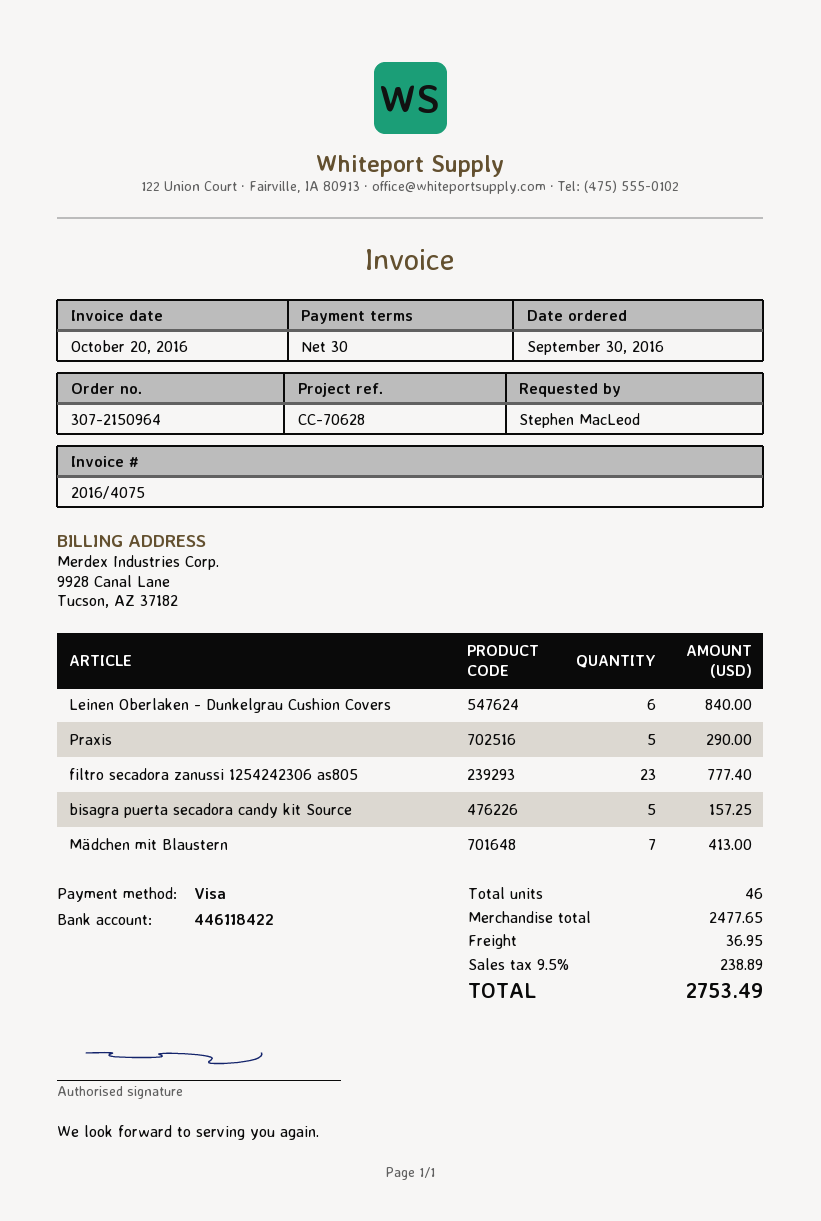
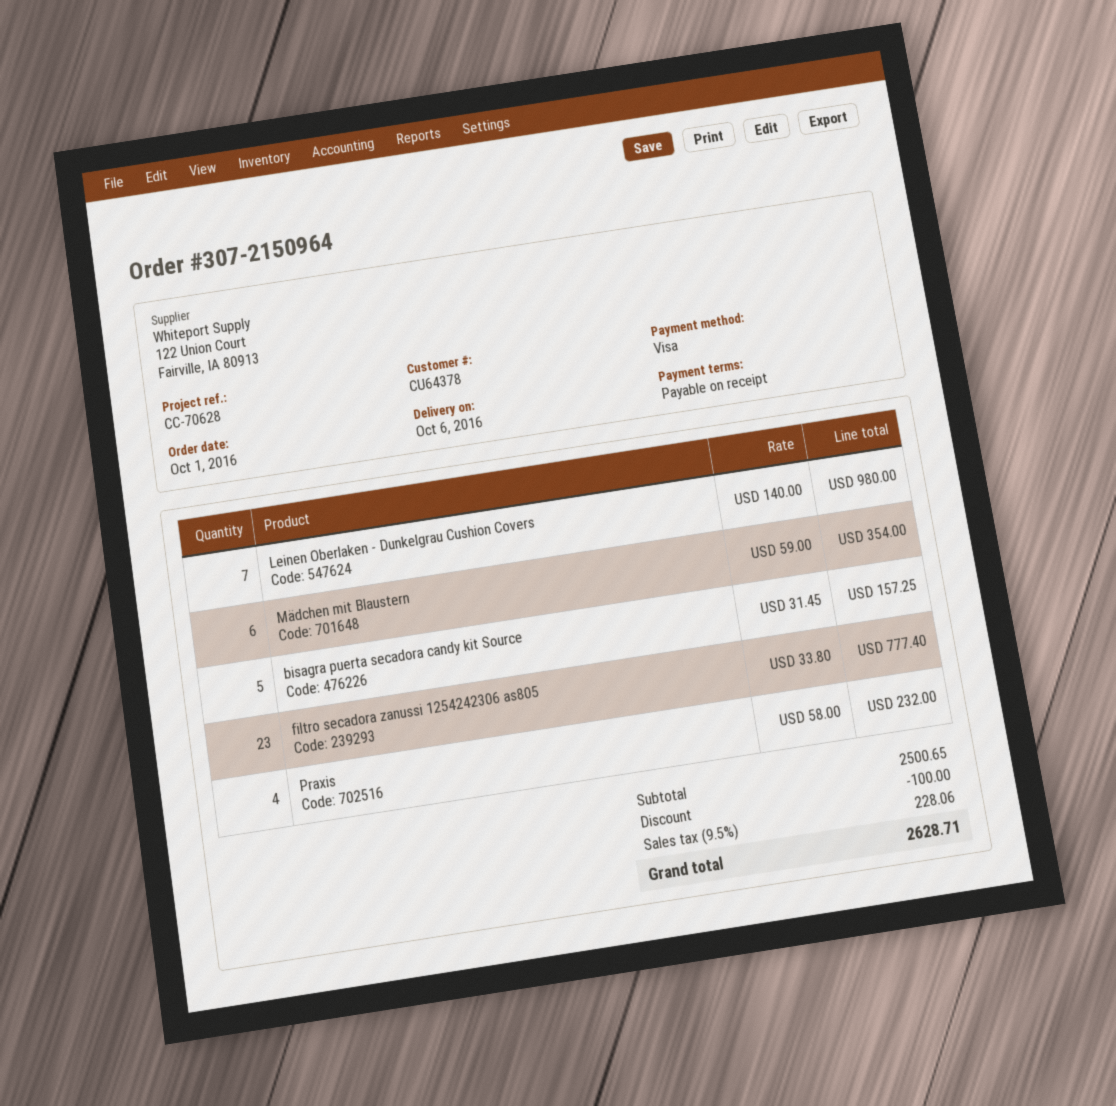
order date: 2016-09-30 -> 2016-10-01
payment terms: 30 days -> on receipt
Leinen Oberlaken - Dunkelgrau Cushion Covers: 6 for 840.00 -> 7 for 980.00
Praxis: 5 for 290.00 -> 4 for 232.00
Mädchen mit Blaustern: 7 for 413.00 -> 6 for 354.00
subtotal: 2477.65 -> 2500.65
discount: none -> 100.00
shipping: 36.95 -> none
tax: 9.5% = 238.89 -> 9.5% = 228.06
total: 2753.49 -> 2628.71

